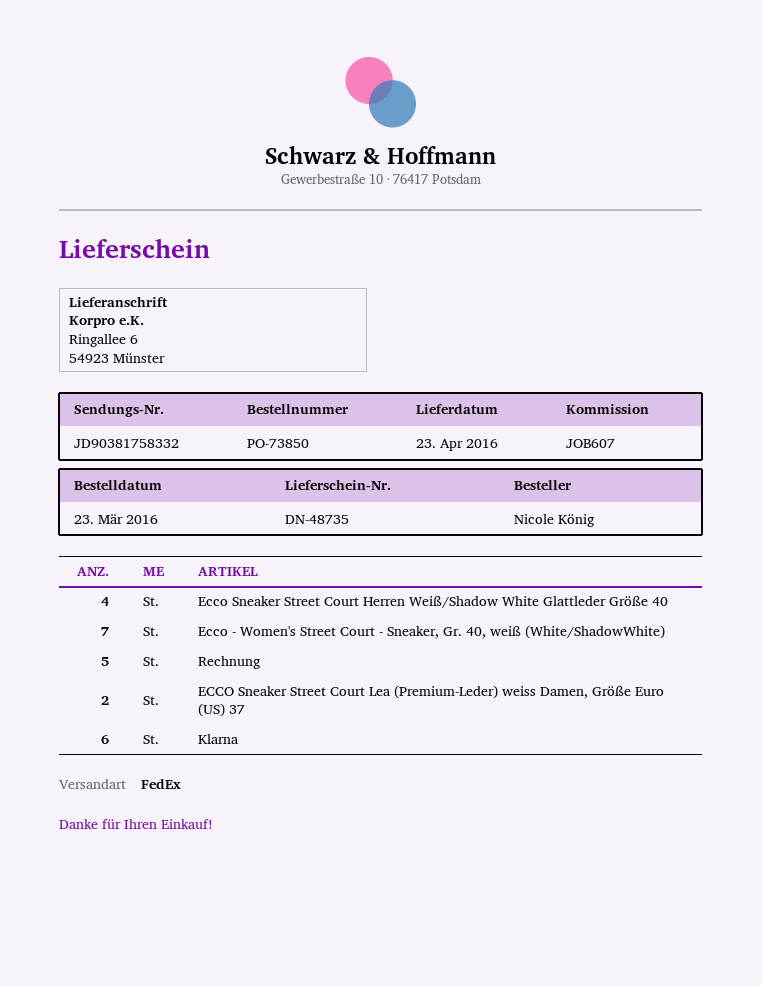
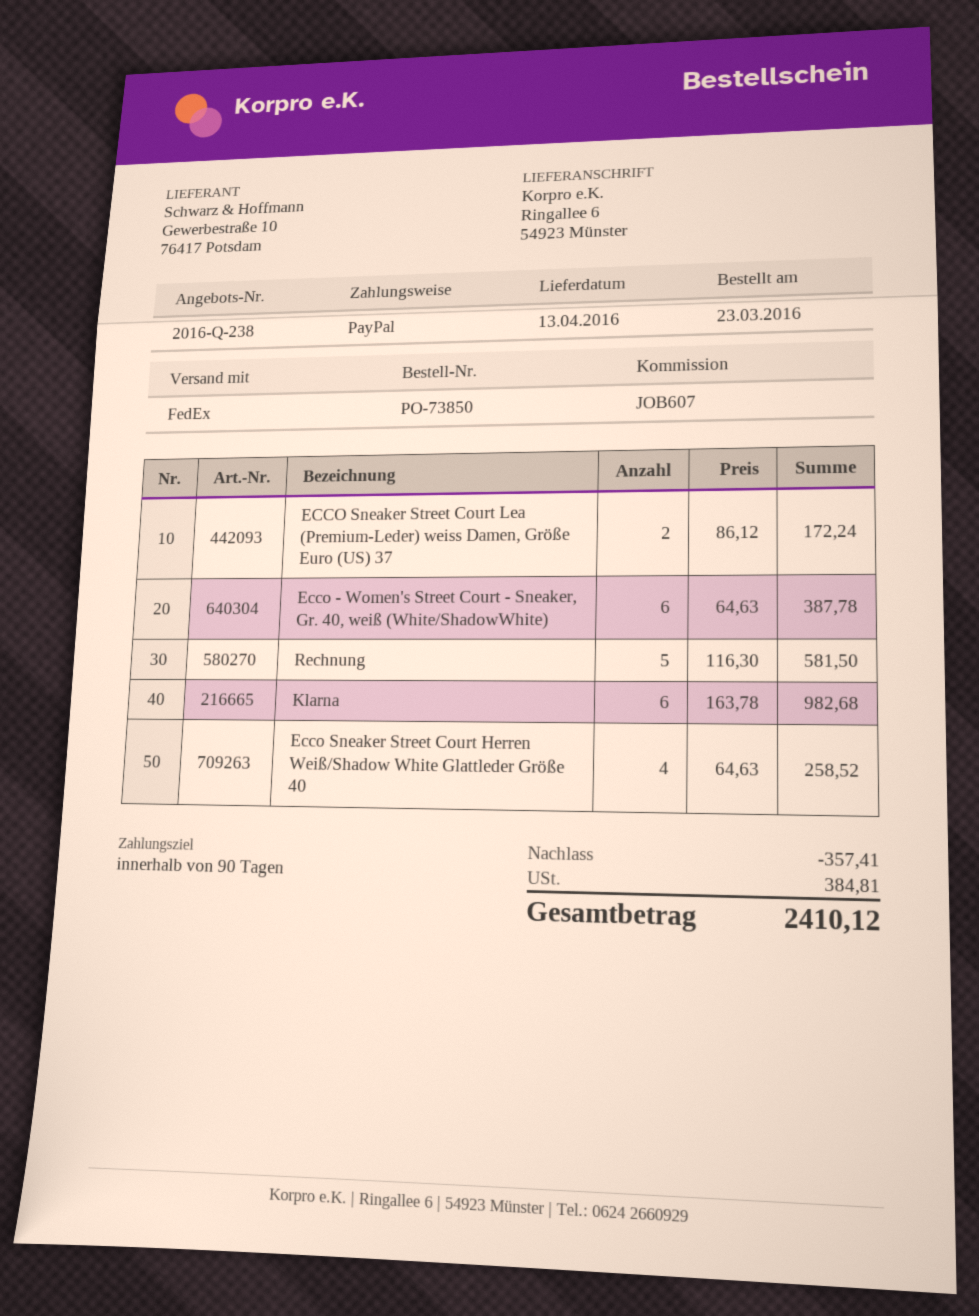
delivery date: 2016-04-23 -> 2016-04-13
Ecco - Women's Street Court - Sneaker, Gr. 40, weiß (White/ShadowWhite): 7 -> 6

